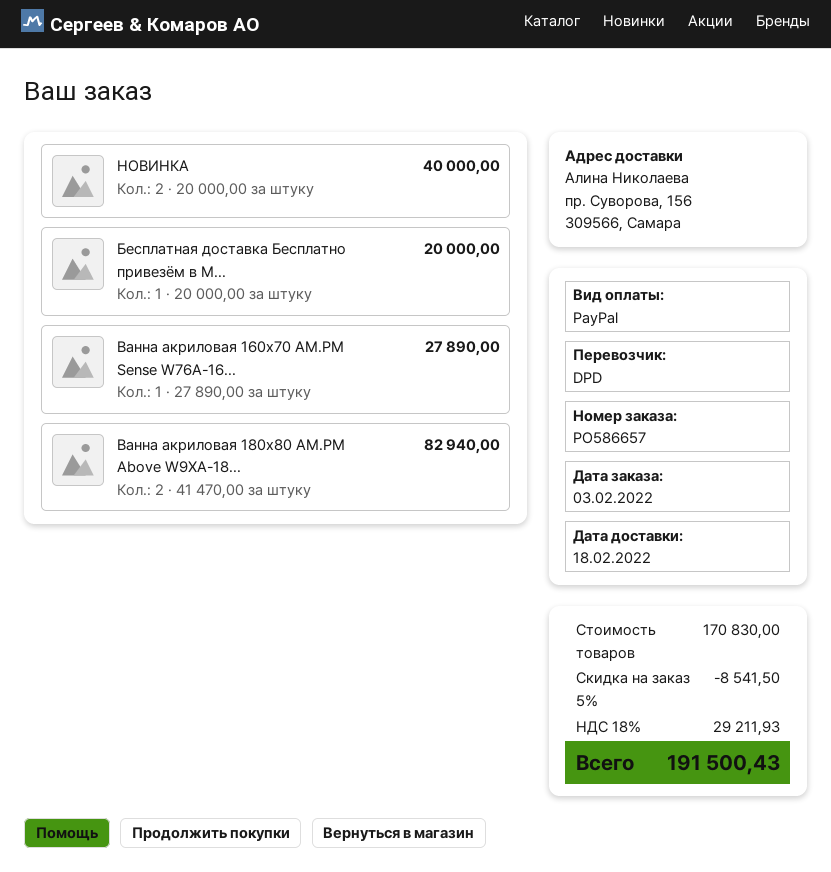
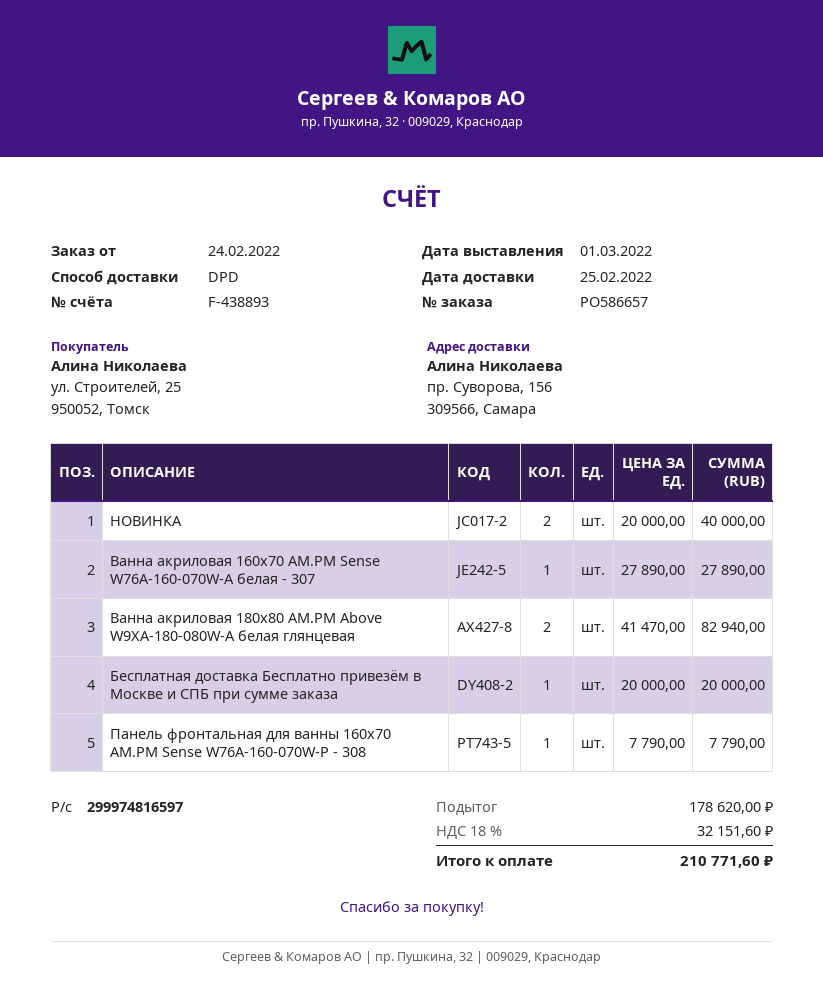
order date: 2022-02-03 -> 2022-02-24
delivery date: 2022-02-18 -> 2022-02-25
Панель фронтальная для ванны 160х70 AM.PM Sense W76A-160-070W-P - 308: none -> 1 x 7790.00 = 7790.00
subtotal: 170830.00 -> 178620.00
discount: 5% = 8541.50 -> none
tax: 18% = 29211.93 -> 18% = 32151.60
total: 191500.43 -> 210771.60

